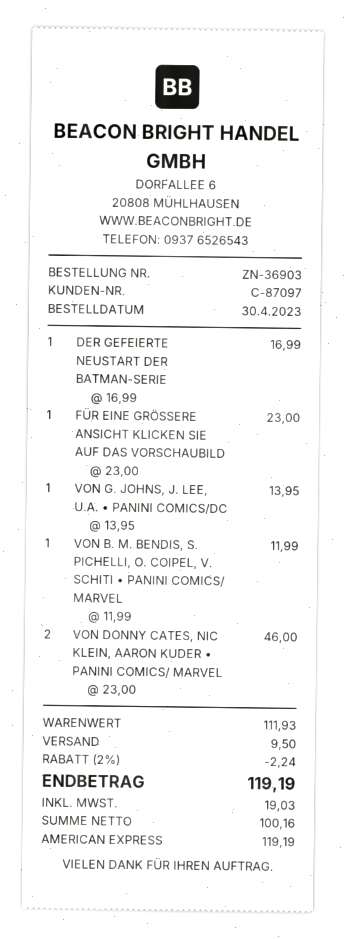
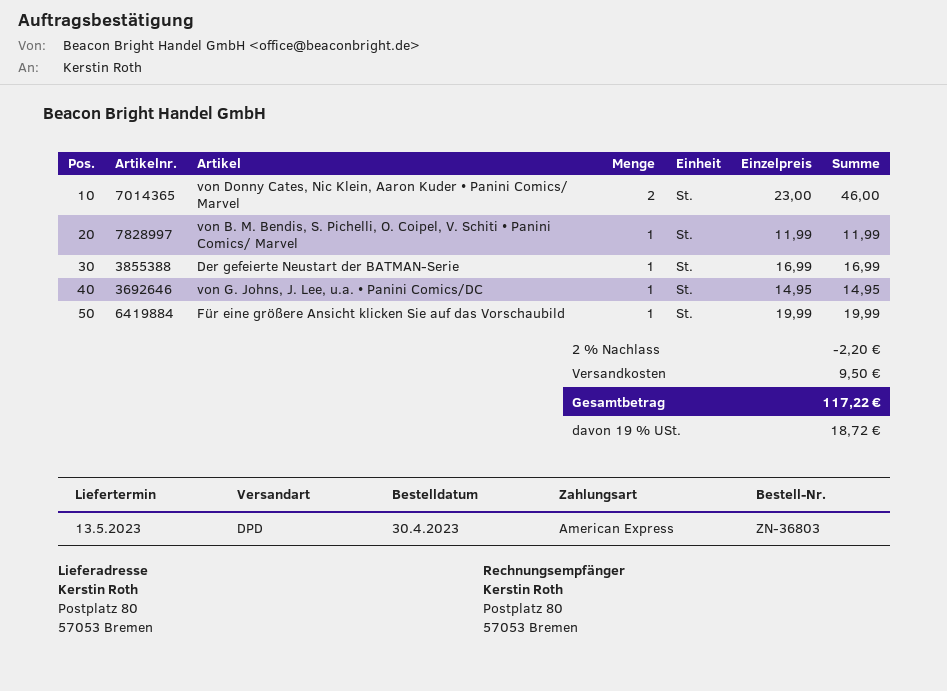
order number: ZN-36903 -> ZN-36803
FÜR EINE GRÖSSERE ANSICHT KLICKEN SIE AUF DAS VORSCHAUBILD: 1 x 23.00 = 23.00 -> 1 x 19.99 = 19.99
VON G. JOHNS, J. LEE, U.A. • PANINI COMICS/DC: 1 x 13.95 = 13.95 -> 1 x 14.95 = 14.95
discount: 2% = 2.24 -> 2% = 2.20
tax: 19.03 -> 18.72
total: 119.19 -> 117.22

